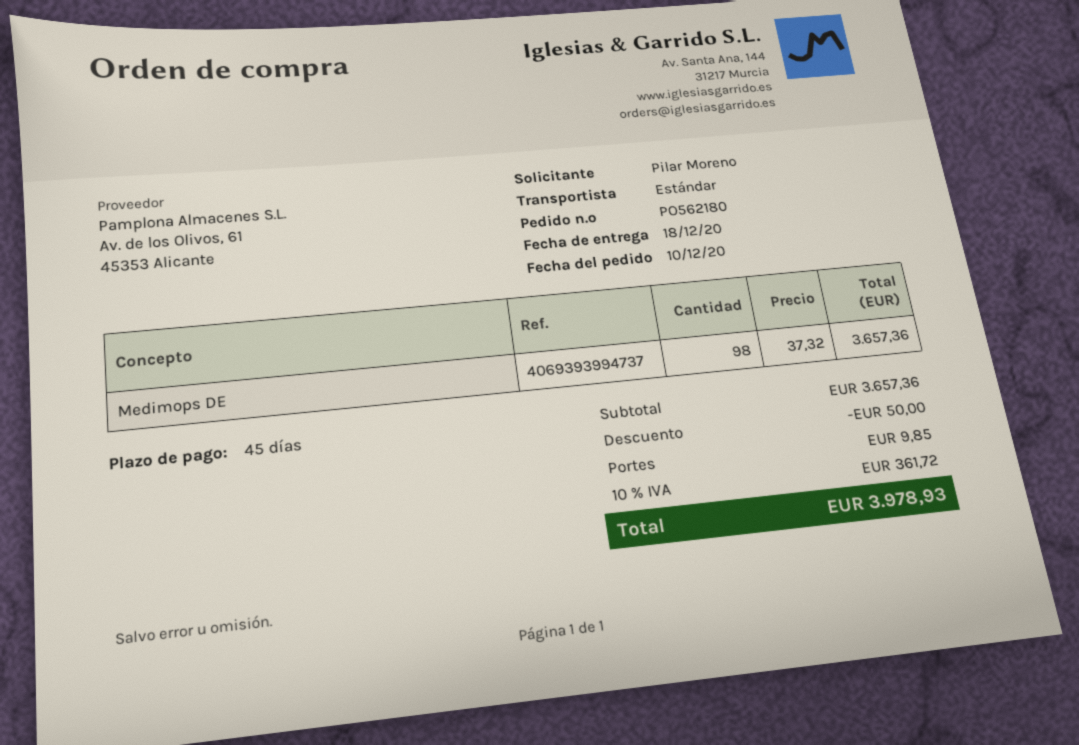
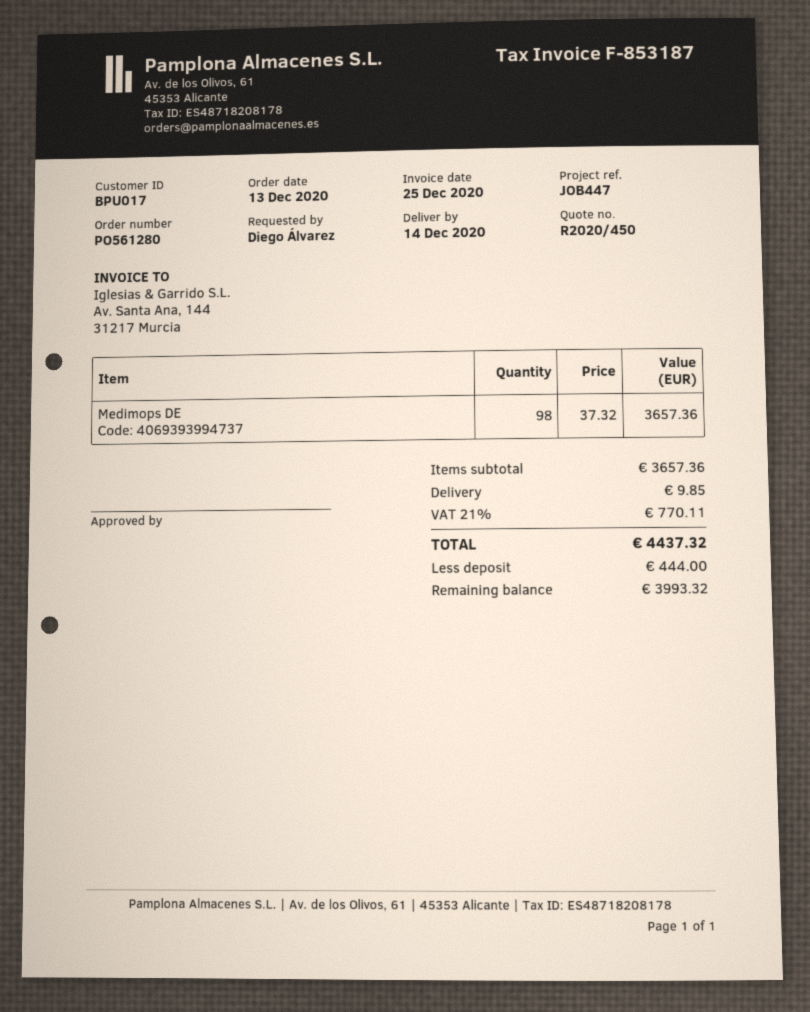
order number: PO562180 -> PO561280
order date: 2020-12-10 -> 2020-12-13
delivery date: 2020-12-18 -> 2020-12-14
ordered by: Pilar Moreno -> Diego Álvarez
discount: 50.00 -> none
tax: 10% = 361.72 -> 21% = 770.11
total: 3978.93 -> 4437.32

